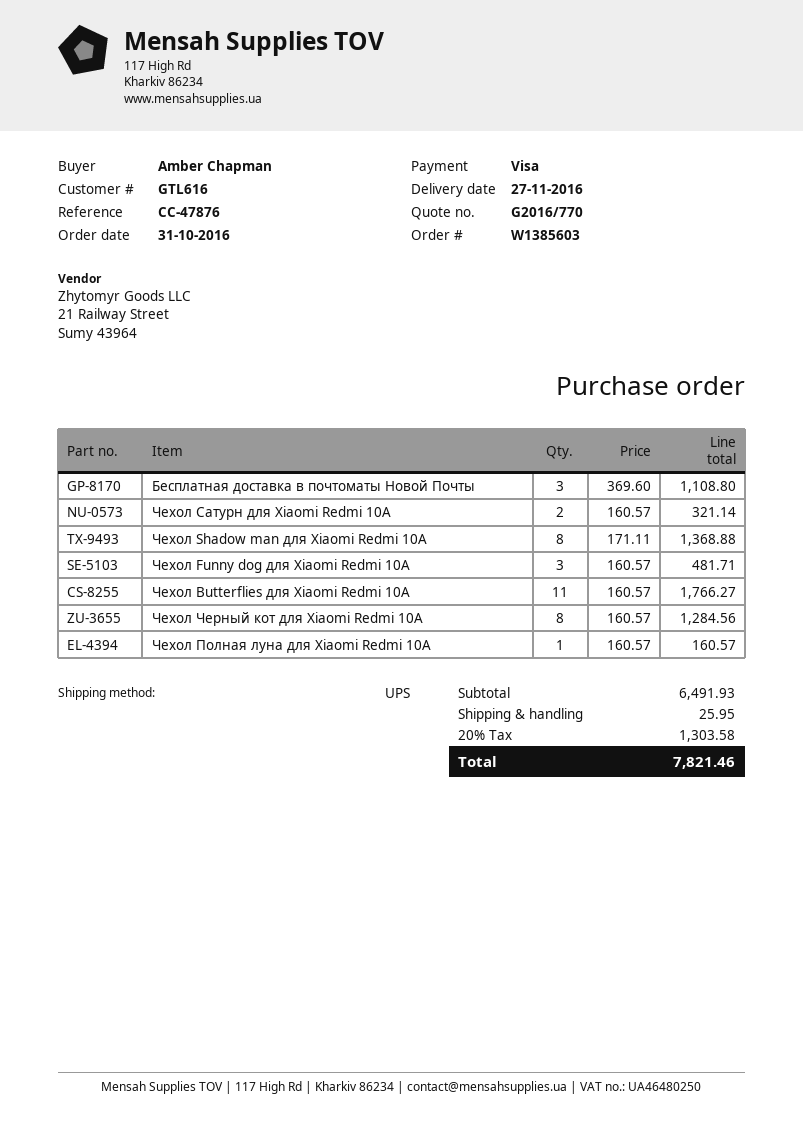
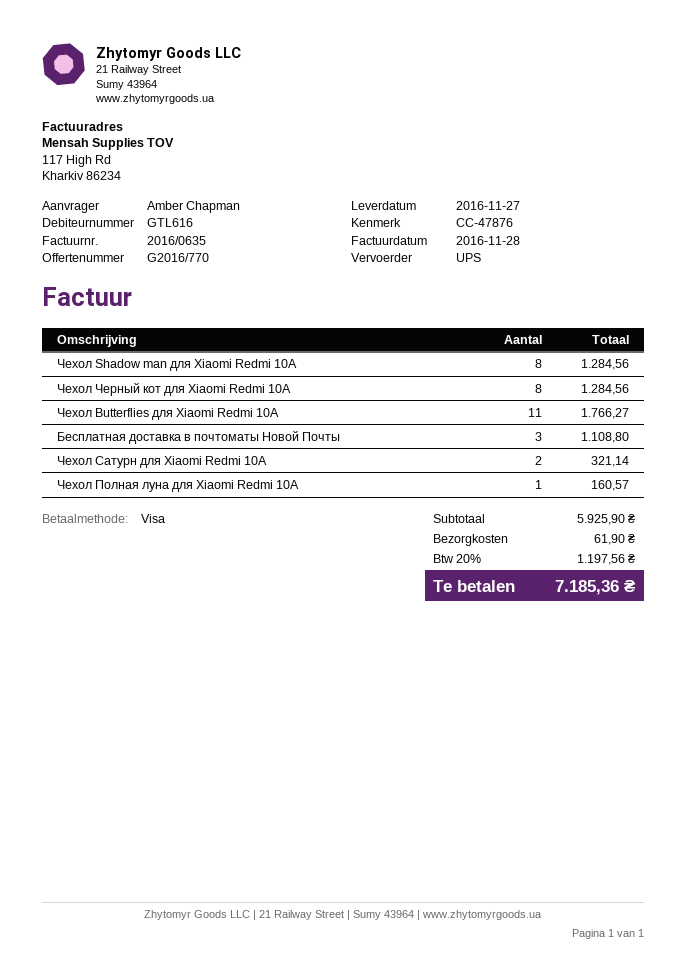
Чехол Shadow man для Xiaomi Redmi 10A: 8 for 1368.88 -> 8 for 1284.56
Чехол Funny dog для Xiaomi Redmi 10A: 3 for 481.71 -> none
subtotal: 6491.93 -> 5925.90
shipping: 25.95 -> 61.90
tax: 20% = 1303.58 -> 20% = 1197.56
total: 7821.46 -> 7185.36

